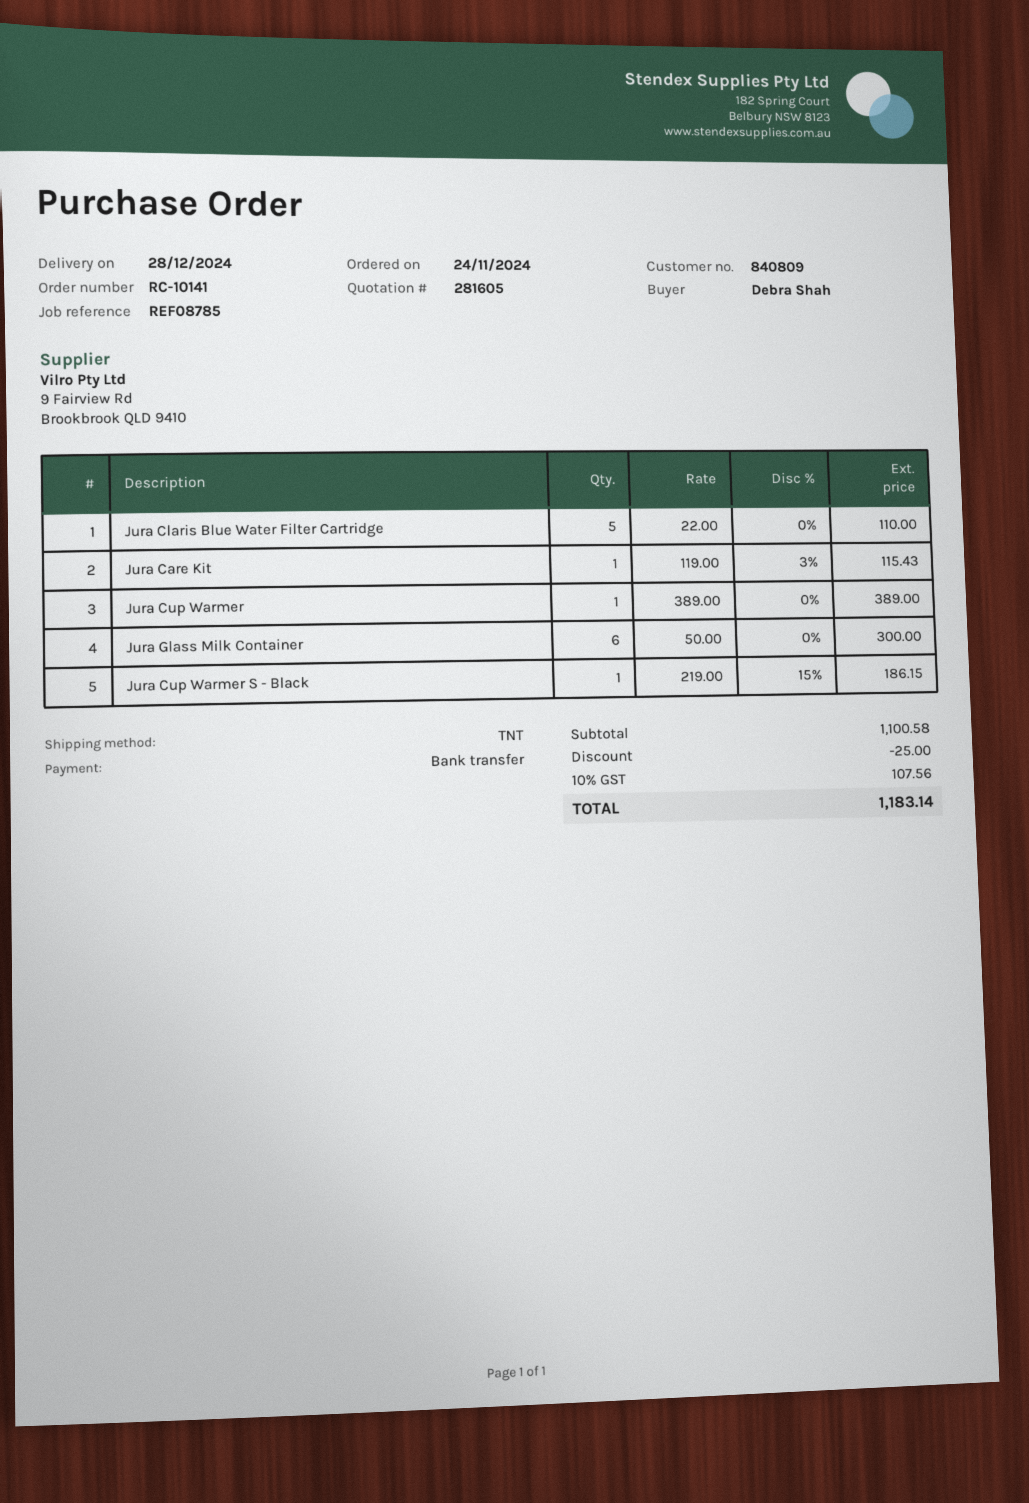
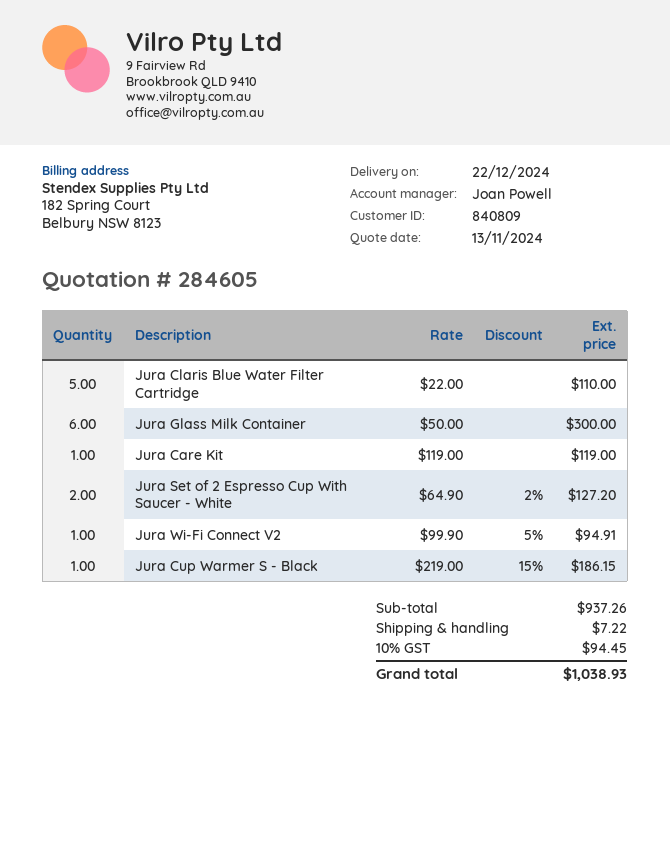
quote number: 281605 -> 284605
delivery date: 2024-12-28 -> 2024-12-22
Jura Care Kit: 1 x 119.00 - 3% = 115.43 -> 1 x 119.00 = 119.00
Jura Cup Warmer: 1 x 389.00 = 389.00 -> none
Jura Set of 2 Espresso Cup With Saucer - White: none -> 2 x 64.90 - 2% = 127.20
Jura Wi-Fi Connect V2: none -> 1 x 99.90 - 5% = 94.91
subtotal: 1100.58 -> 937.26
discount: 25.00 -> none
shipping: none -> 7.22
tax: 10% = 107.56 -> 10% = 94.45
total: 1183.14 -> 1038.93

